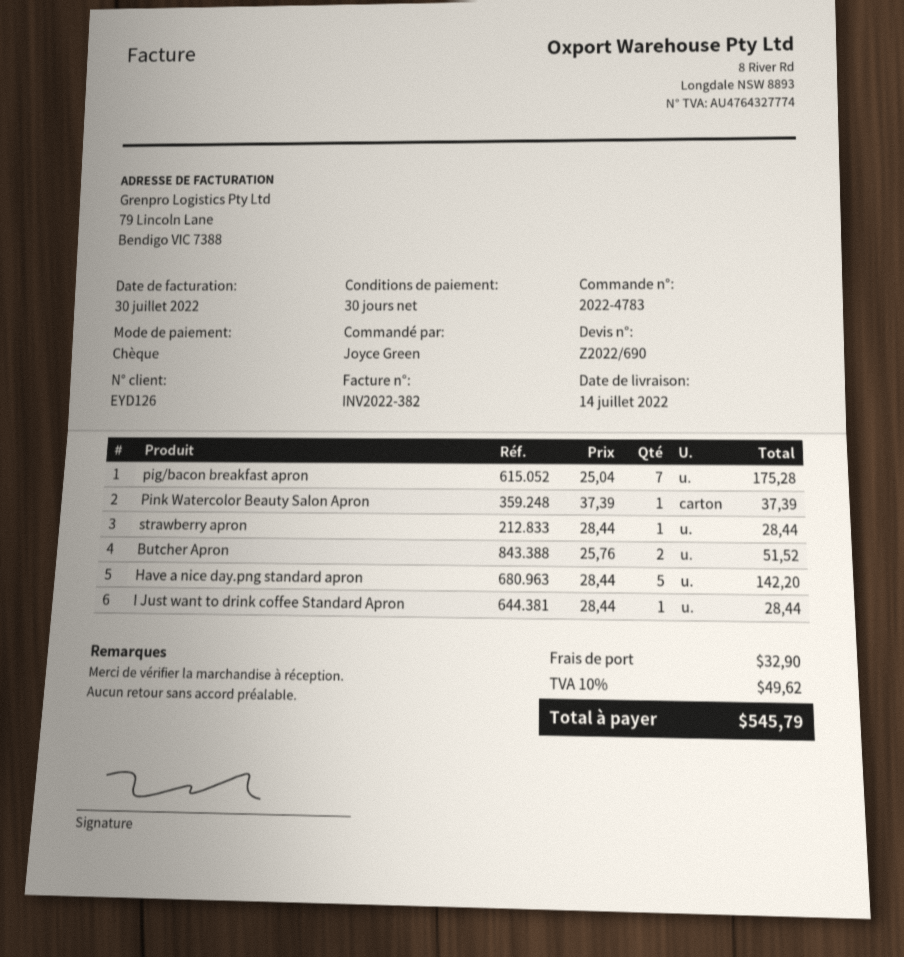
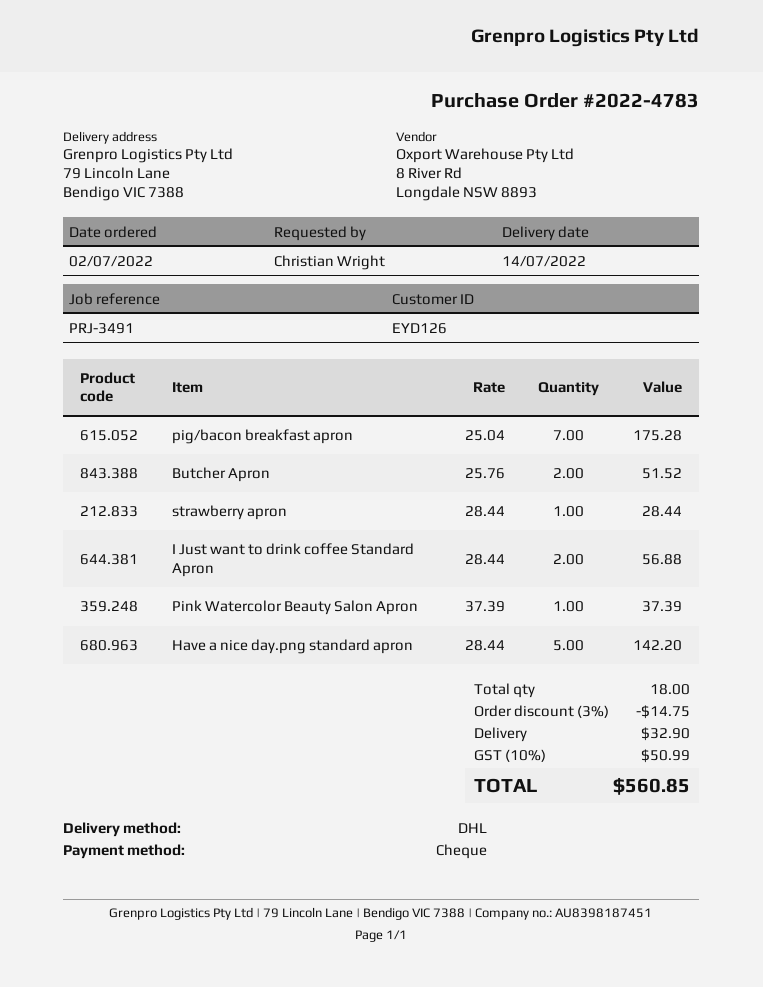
ordered by: Joyce Green -> Christian Wright
I Just want to drink coffee Standard Apron: 1 x 28.44 = 28.44 -> 2 x 28.44 = 56.88
discount: none -> 3% = 14.75
tax: 10% = 49.62 -> 10% = 50.99
total: 545.79 -> 560.85

